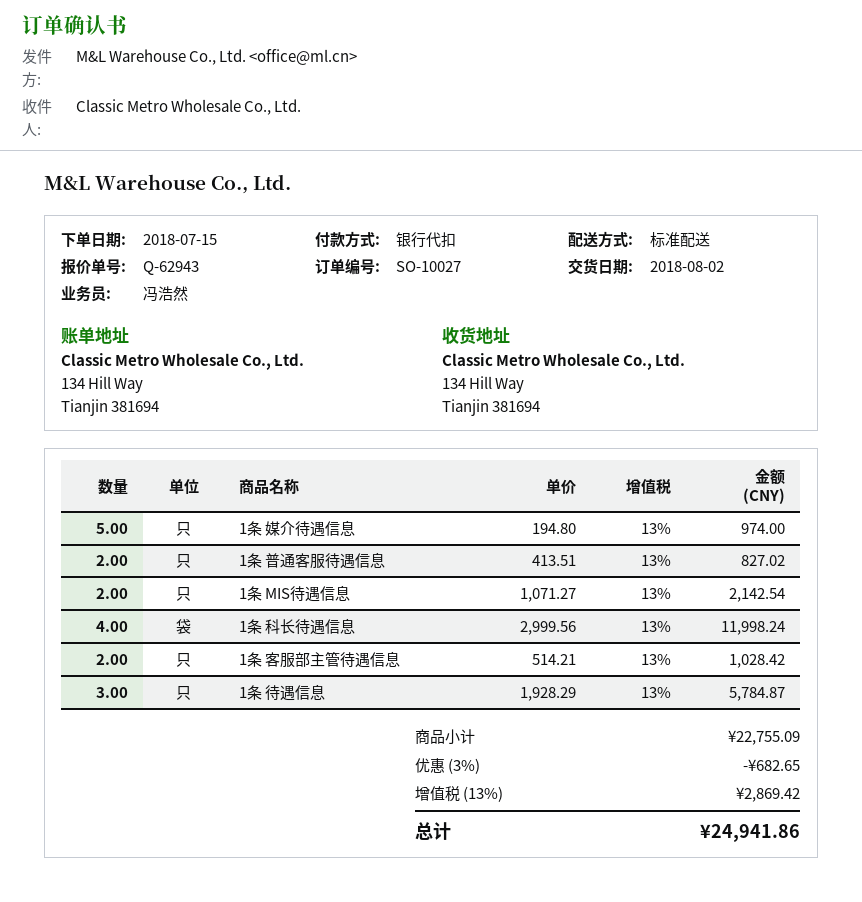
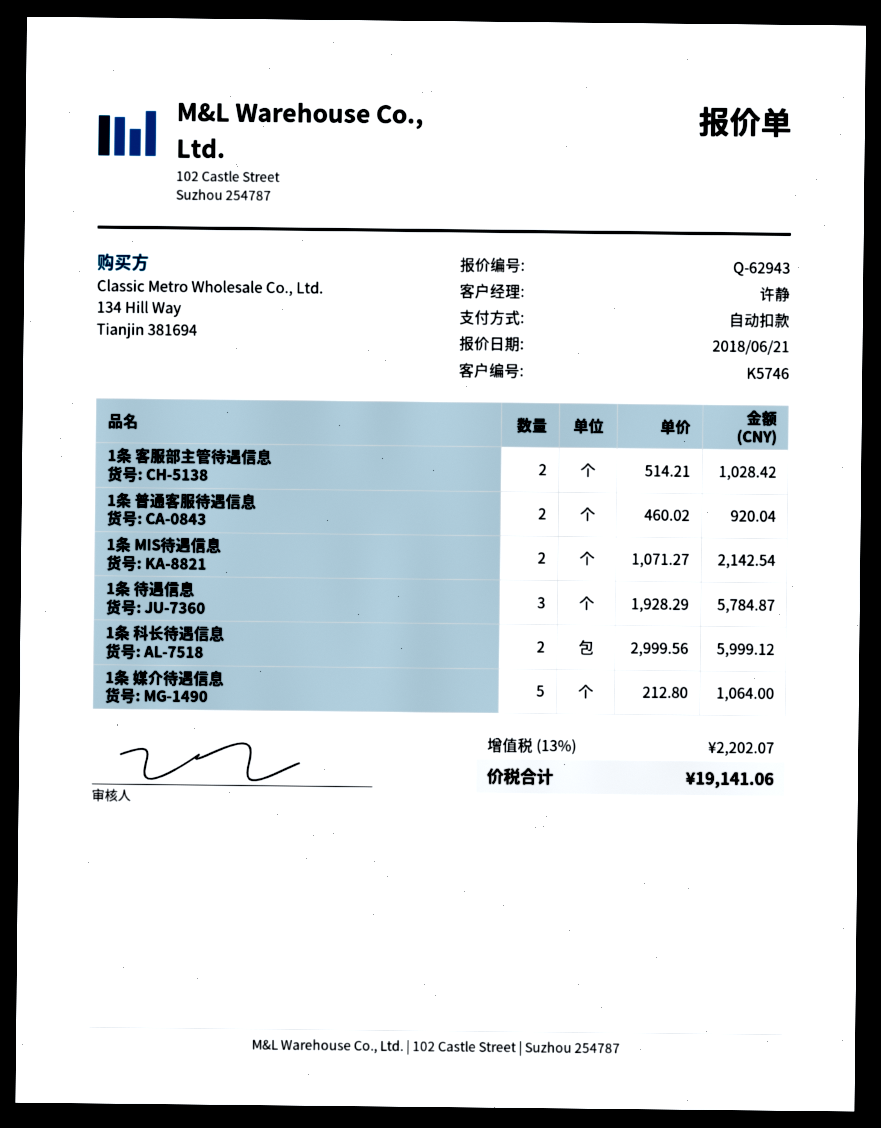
sales rep: 冯浩然 -> 许静
1条 媒介待遇信息: 5 x 194.80 = 974.00 -> 5 x 212.80 = 1064.00
1条 普通客服待遇信息: 2 x 413.51 = 827.02 -> 2 x 460.02 = 920.04
1条 科长待遇信息: 4 x 2999.56 = 11998.24 -> 2 x 2999.56 = 5999.12
discount: 3% = 682.65 -> none
tax: 13% = 2869.42 -> 13% = 2202.07
total: 24941.86 -> 19141.06

